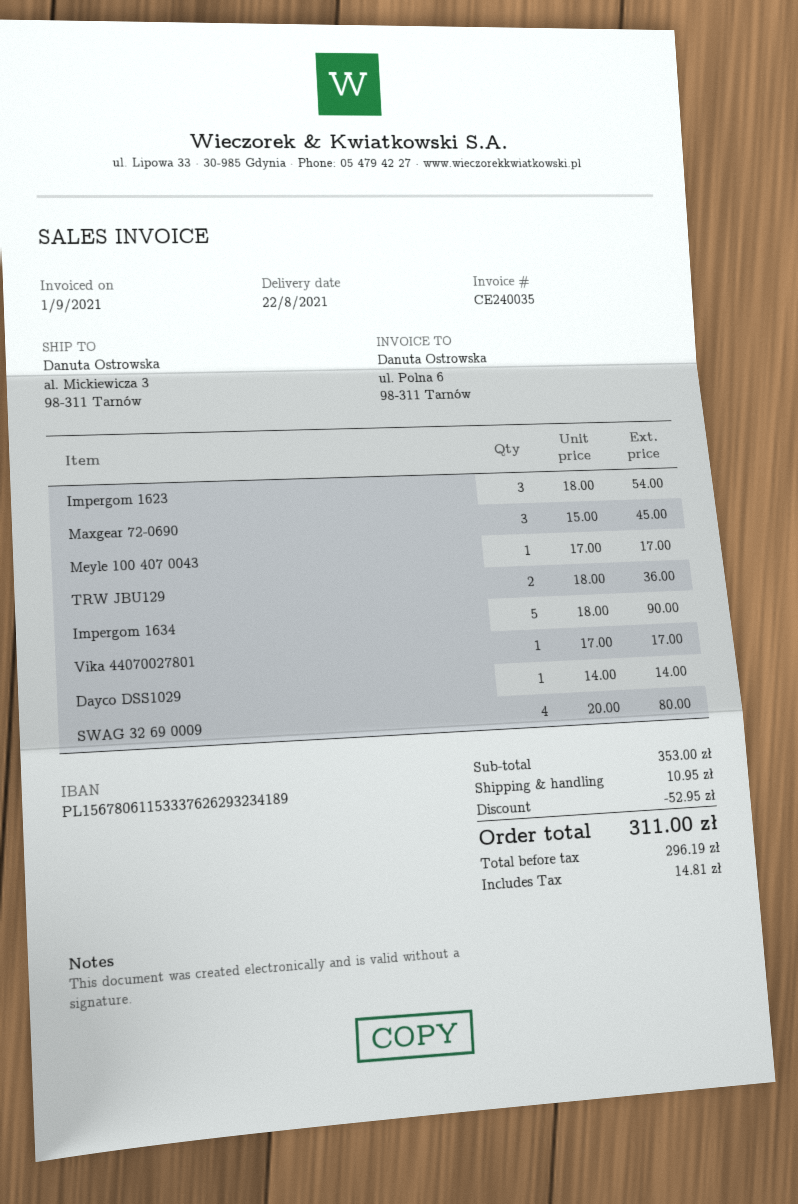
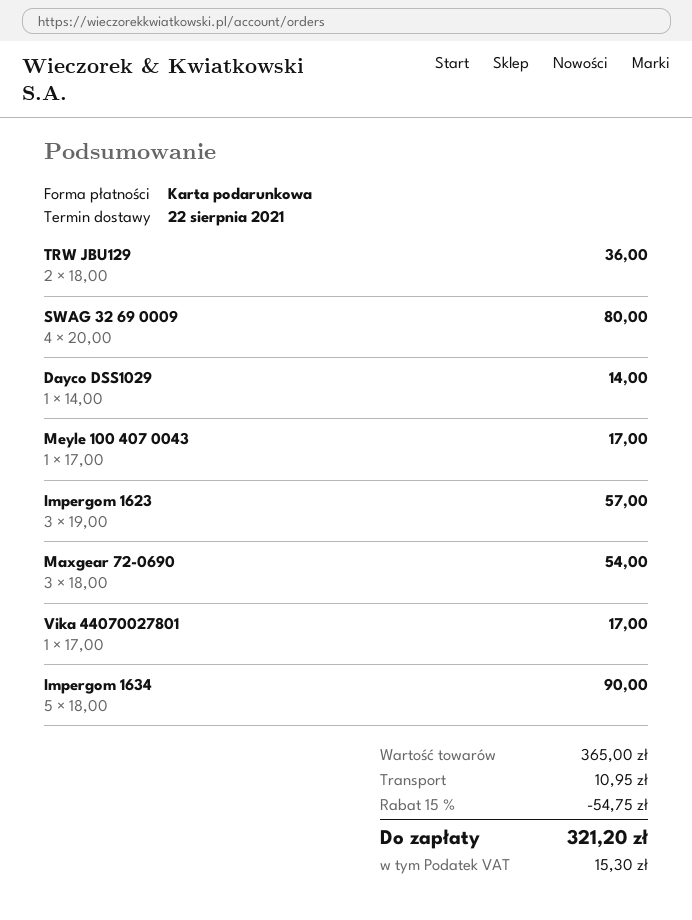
Impergom 1623: 3 x 18.00 = 54.00 -> 3 x 19.00 = 57.00
Maxgear 72-0690: 3 x 15.00 = 45.00 -> 3 x 18.00 = 54.00
subtotal: 353.00 -> 365.00
discount: 52.95 -> 54.75
tax: 14.81 -> 15.30
total: 311.00 -> 321.20

